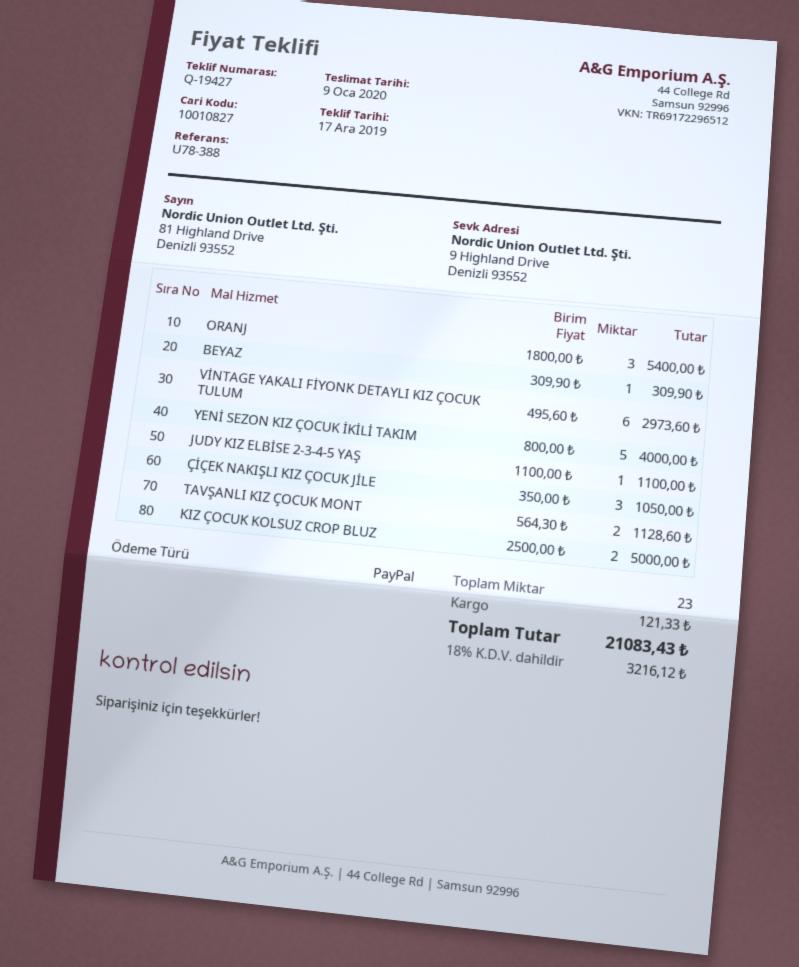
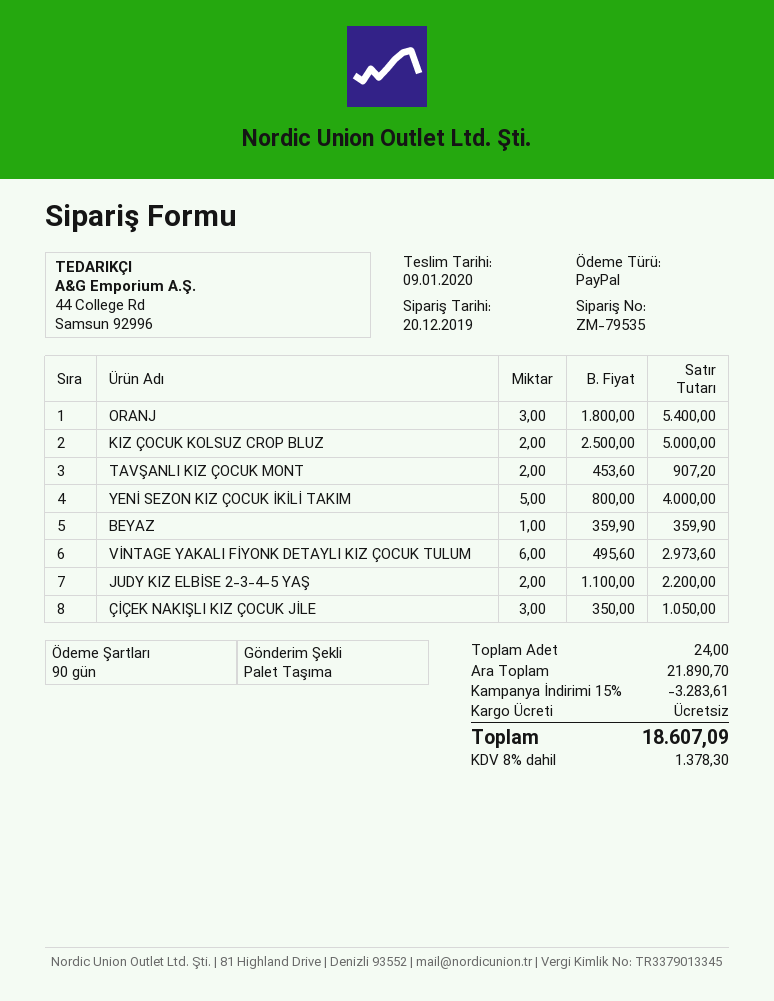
BEYAZ: 1 x 309.90 = 309.90 -> 1 x 359.90 = 359.90
JUDY KIZ ELBİSE 2-3-4-5 YAŞ: 1 x 1100.00 = 1100.00 -> 2 x 1100.00 = 2200.00
TAVŞANLI KIZ ÇOCUK MONT: 2 x 564.30 = 1128.60 -> 2 x 453.60 = 907.20
total quantity: 23 -> 24
discount: none -> 15% = 3283.61
shipping: 121.33 -> 0.00
tax: 18% = 3216.12 -> 8% = 1378.30
total: 21083.43 -> 18607.09

